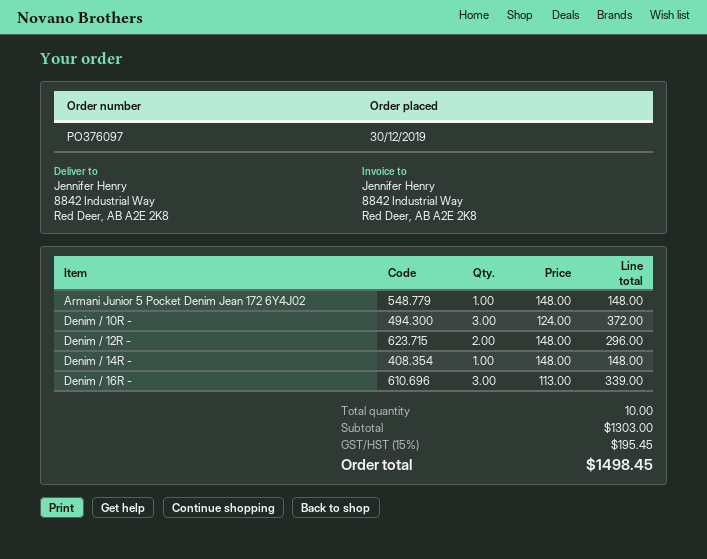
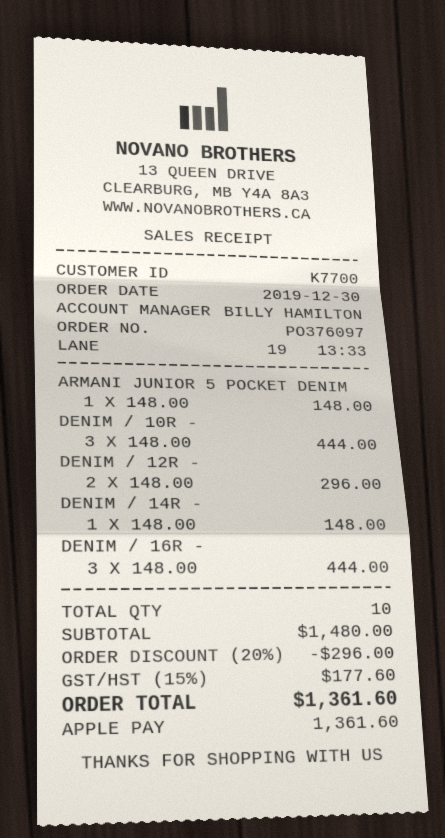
Denim / 10R -: 3 x 124.00 = 372.00 -> 3 x 148.00 = 444.00
Denim / 16R -: 3 x 113.00 = 339.00 -> 3 x 148.00 = 444.00
subtotal: 1303.00 -> 1480.00
discount: none -> 20% = 296.00
tax: 15% = 195.45 -> 15% = 177.60
total: 1498.45 -> 1361.60

